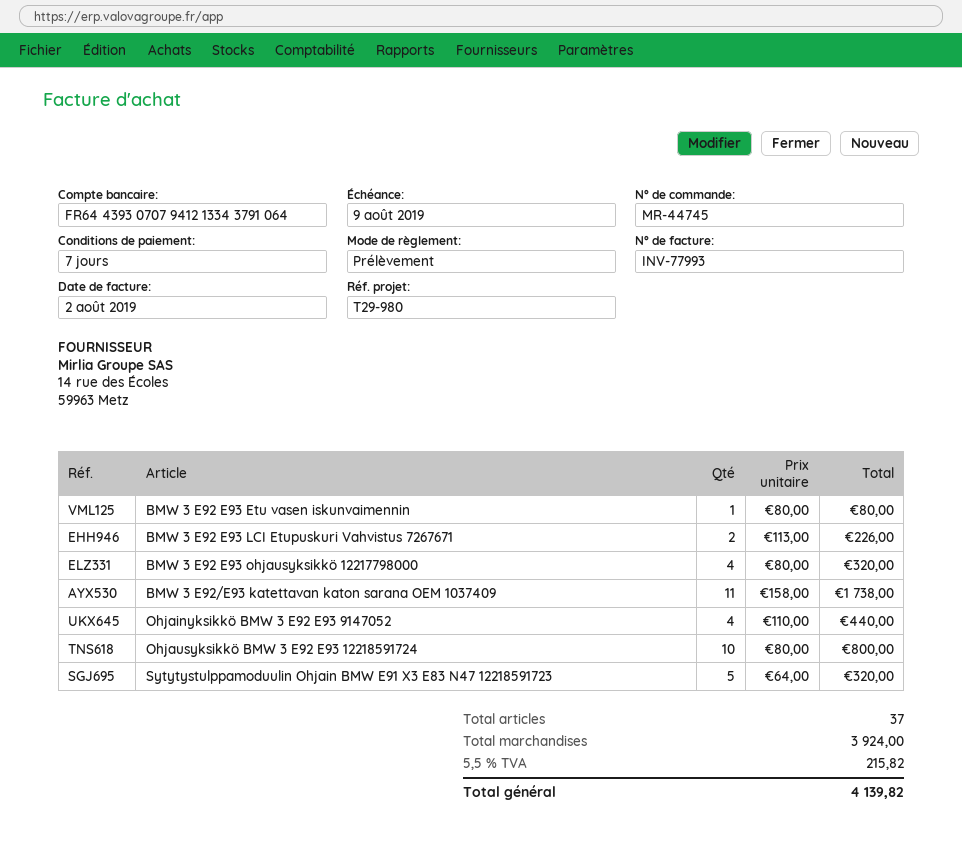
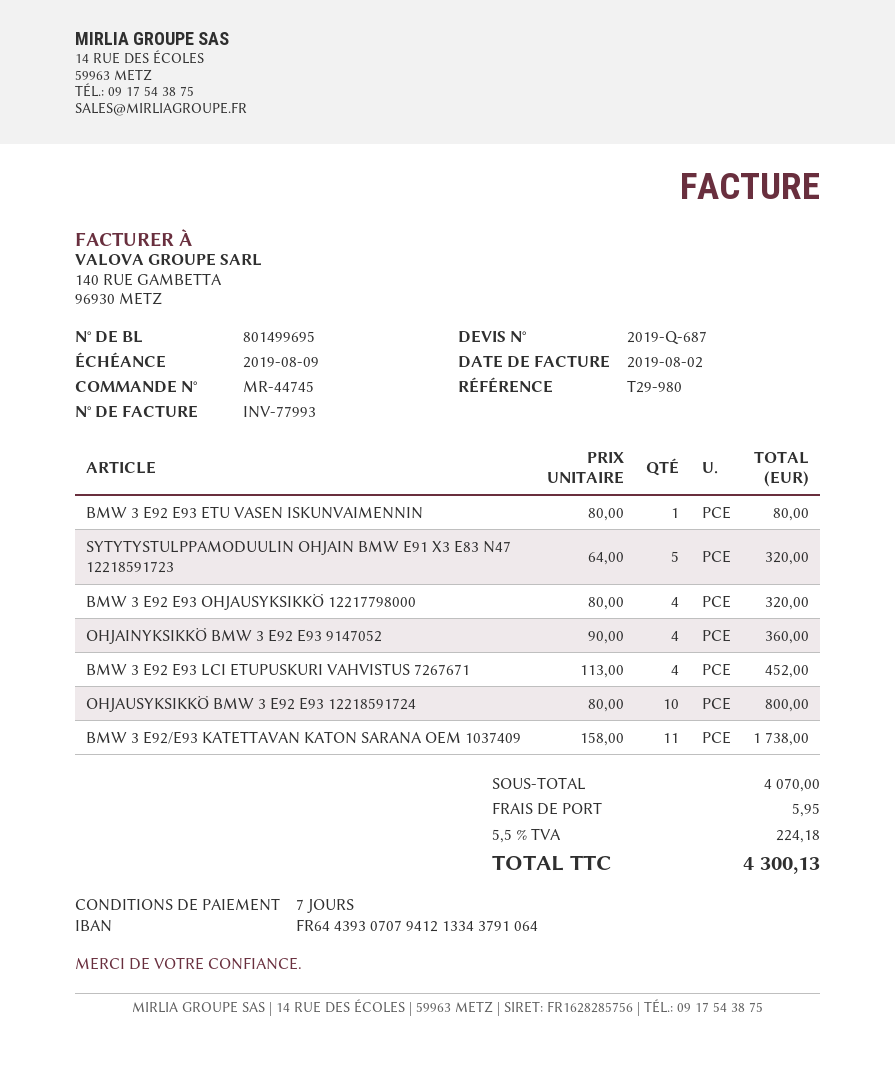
BMW 3 E92 E93 LCI Etupuskuri Vahvistus 7267671: 2 x 113.00 = 226.00 -> 4 x 113.00 = 452.00
Ohjainyksikkö BMW 3 E92 E93 9147052: 4 x 110.00 = 440.00 -> 4 x 90.00 = 360.00
subtotal: 3924.00 -> 4070.00
shipping: none -> 5.95
tax: 5.5% = 215.82 -> 5.5% = 224.18
total: 4139.82 -> 4300.13

